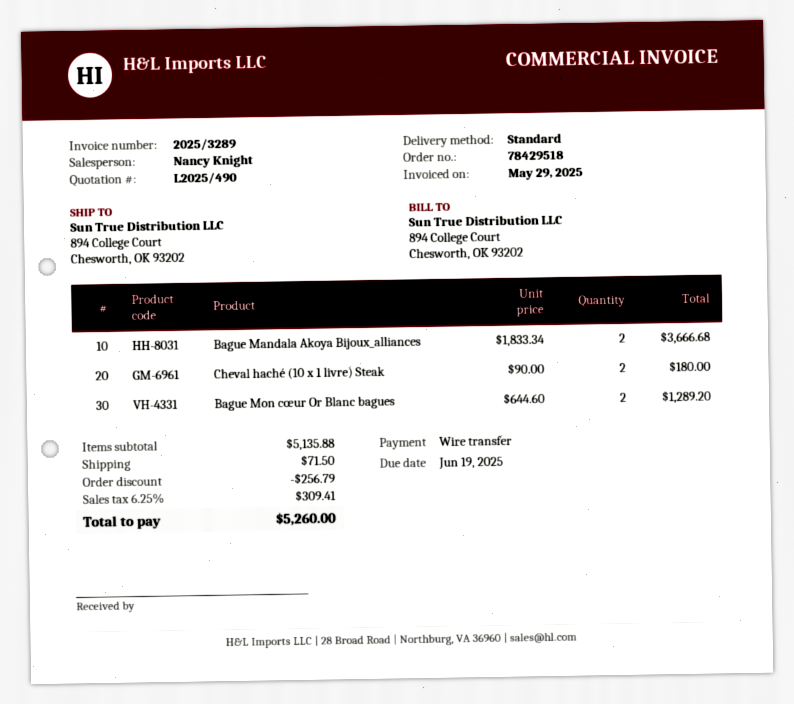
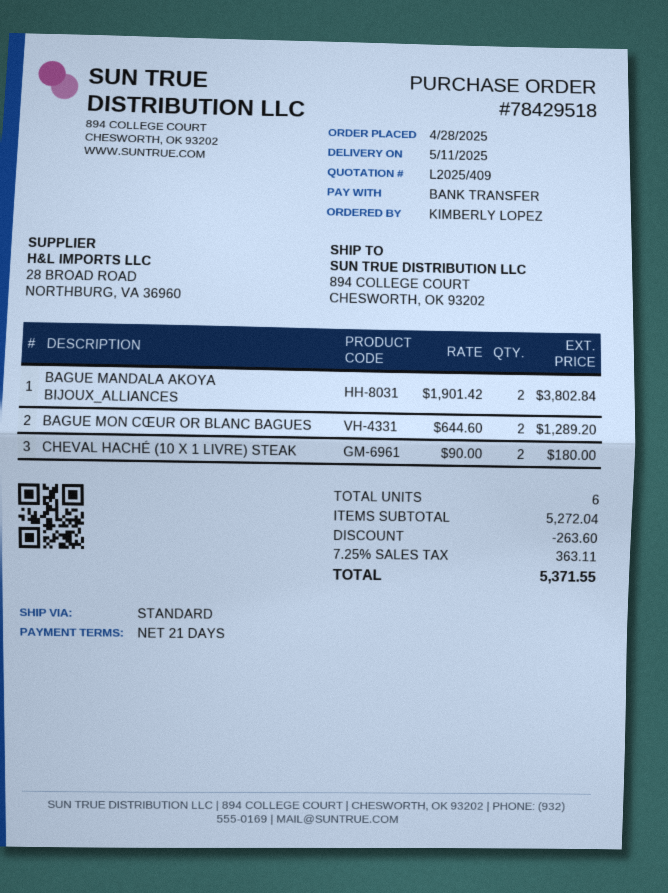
quote number: L2025/490 -> L2025/409
Bague Mandala Akoya Bijoux_alliances: 2 x 1833.34 = 3666.68 -> 2 x 1901.42 = 3802.84
subtotal: 5135.88 -> 5272.04
discount: 256.79 -> 263.60
shipping: 71.50 -> none
tax: 6.25% = 309.41 -> 7.25% = 363.11
total: 5260.00 -> 5371.55

